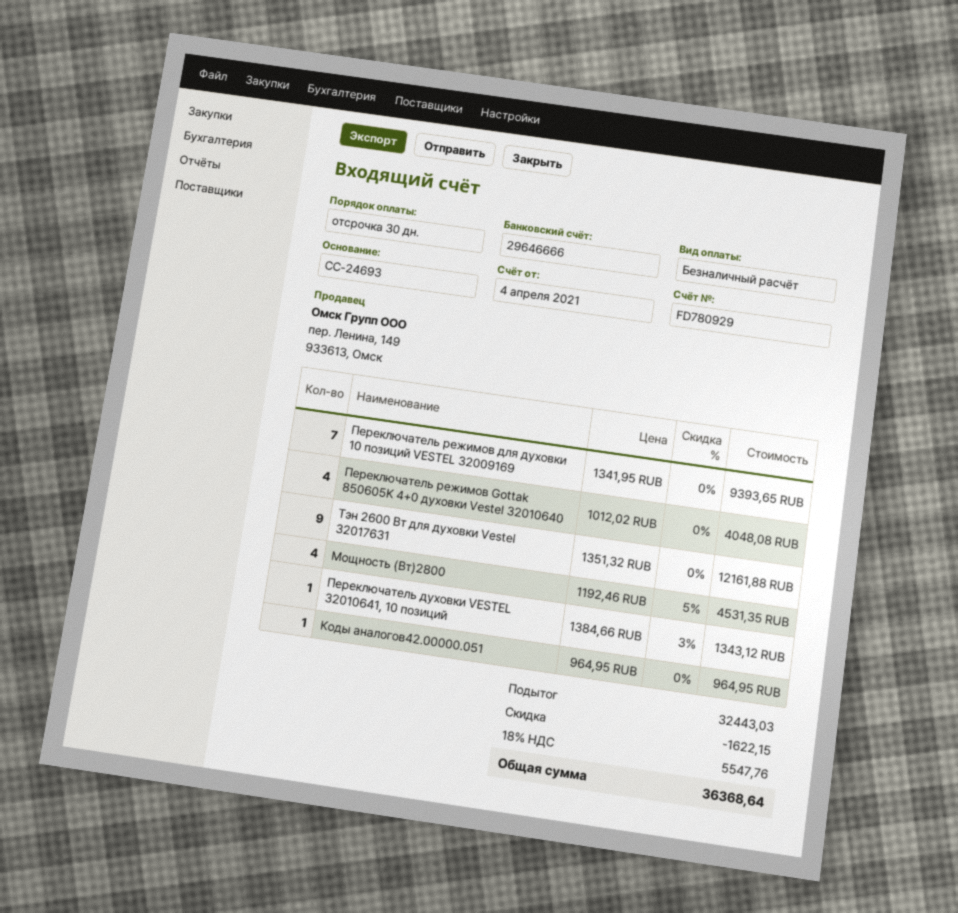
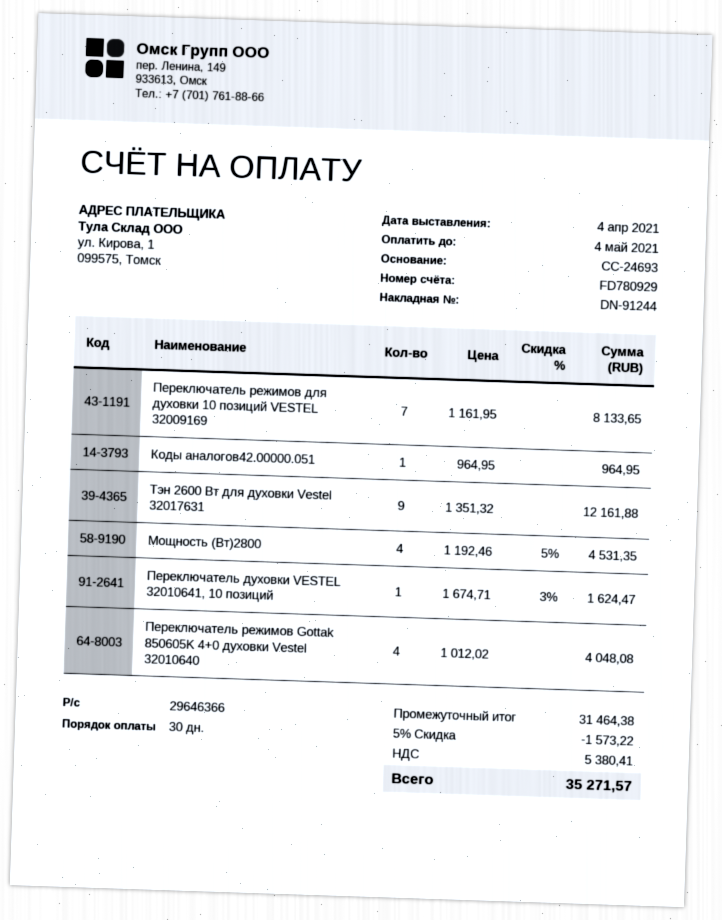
bank account: 29646666 -> 29646366
Переключатель режимов для духовки 10 позиций VESTEL 32009169: 7 x 1341.95 = 9393.65 -> 7 x 1161.95 = 8133.65
Переключатель духовки VESTEL 32010641, 10 позиций: 1 x 1384.66 - 3% = 1343.12 -> 1 x 1674.71 - 3% = 1624.47
subtotal: 32443.03 -> 31464.38
discount: 1622.15 -> 1573.22
tax: 5547.76 -> 5380.41
total: 36368.64 -> 35271.57

